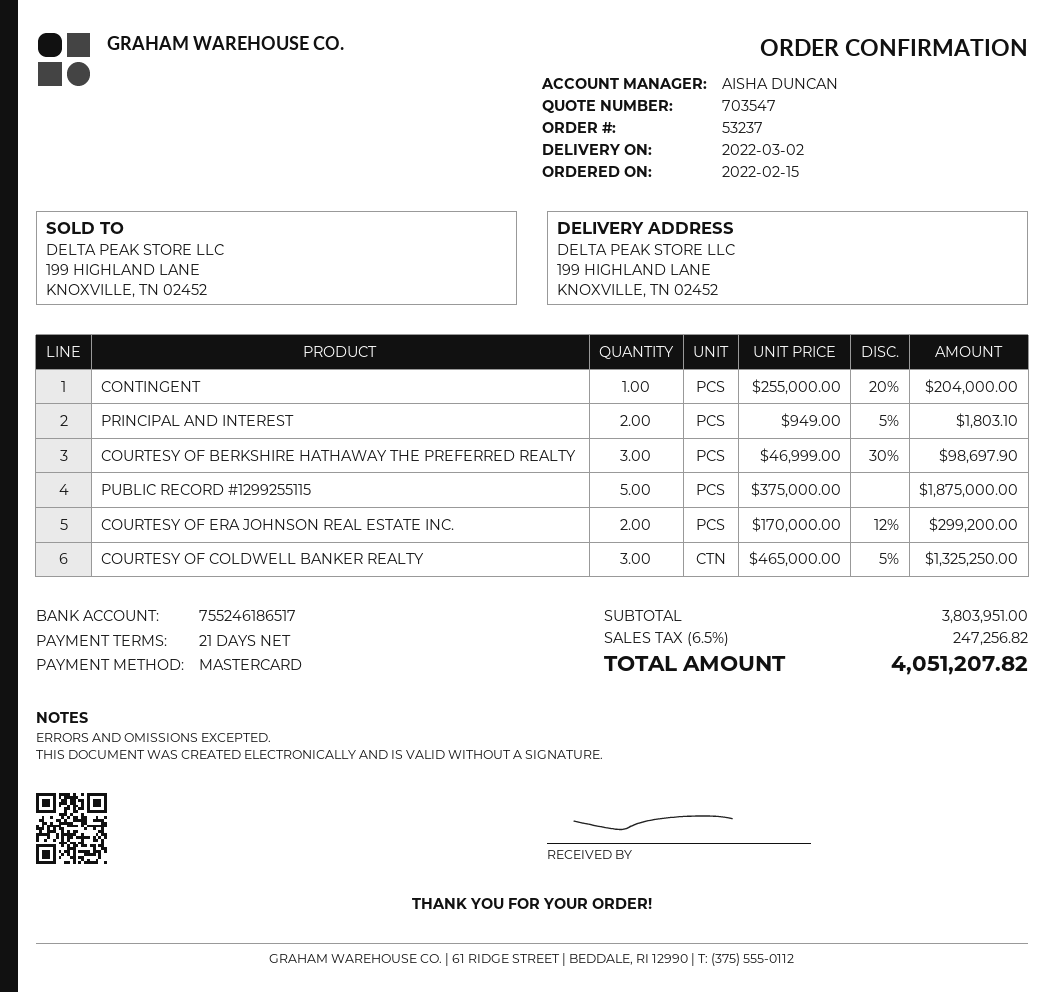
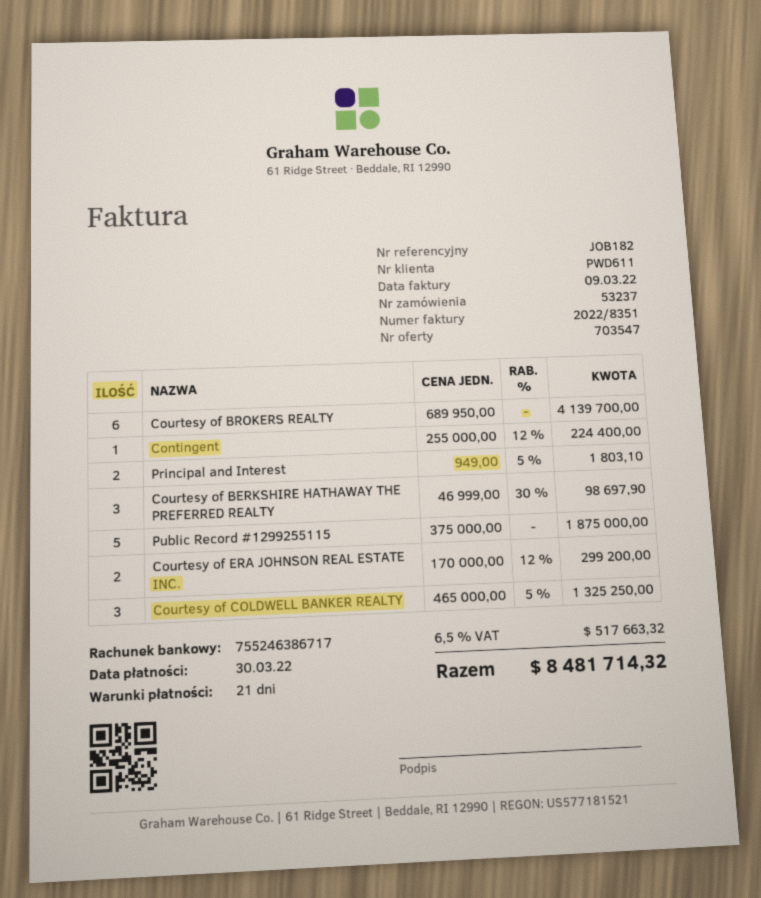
bank account: 755246186517 -> 755246386717
CONTINGENT: 1 x 255000.00 - 20% = 204000.00 -> 1 x 255000.00 - 12% = 224400.00
Courtesy of BROKERS REALTY: none -> 6 x 689950.00 = 4139700.00
tax: 6.5% = 247256.82 -> 6.5% = 517663.32
total: 4051207.82 -> 8481714.32

